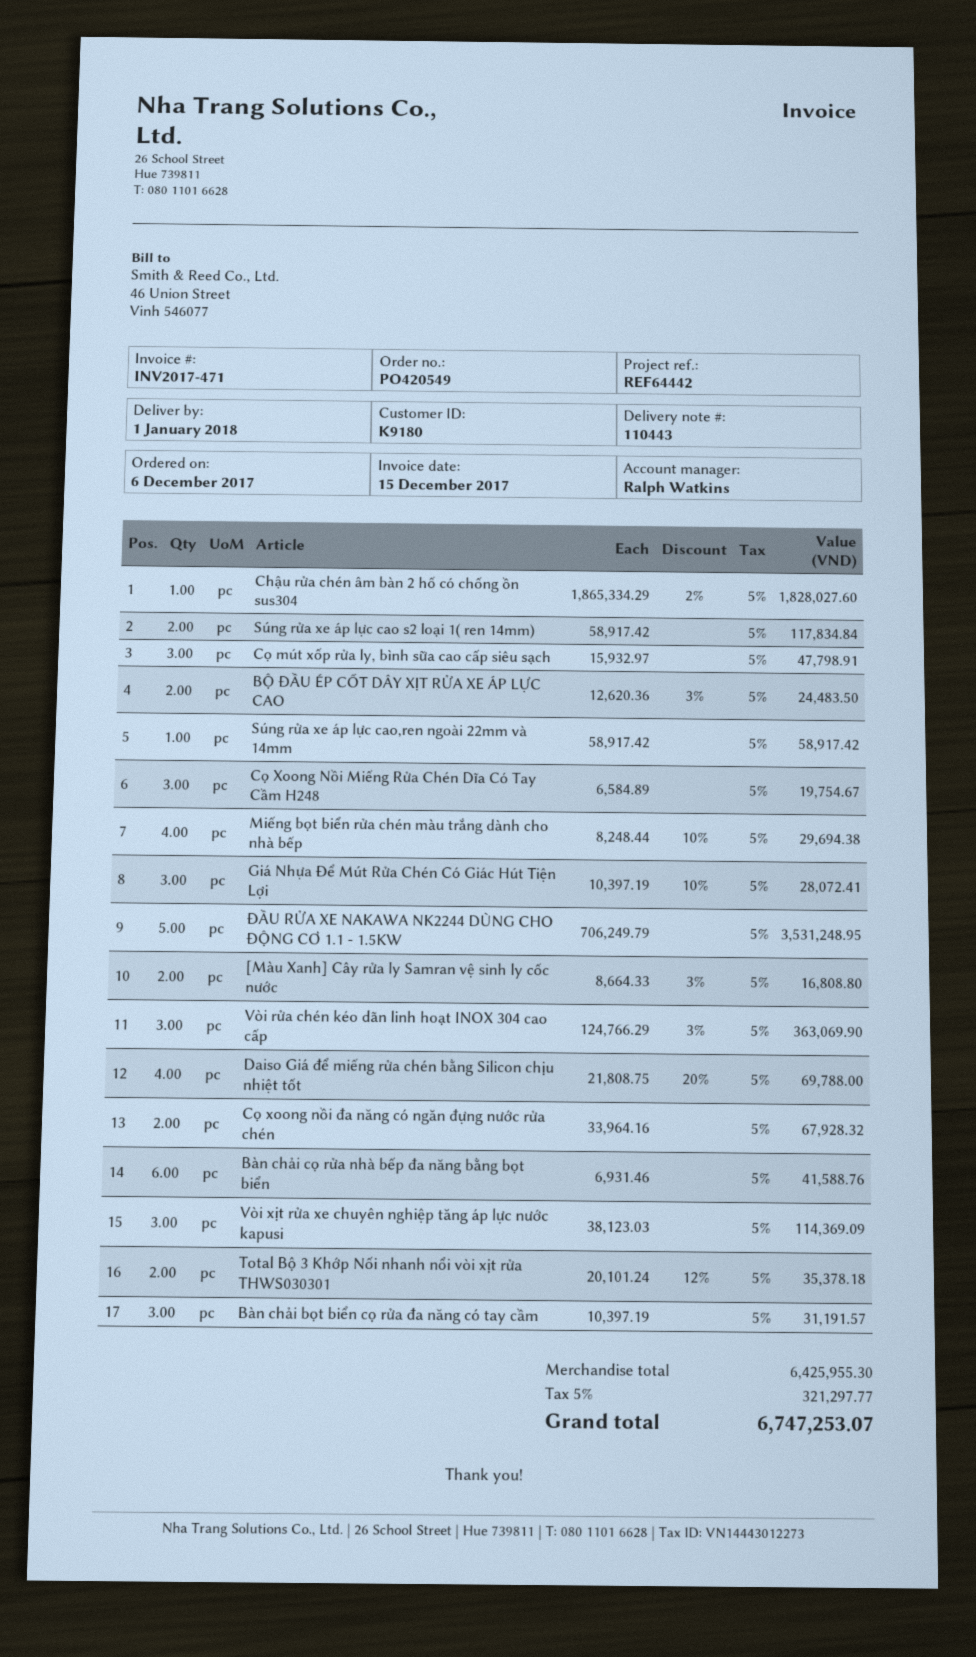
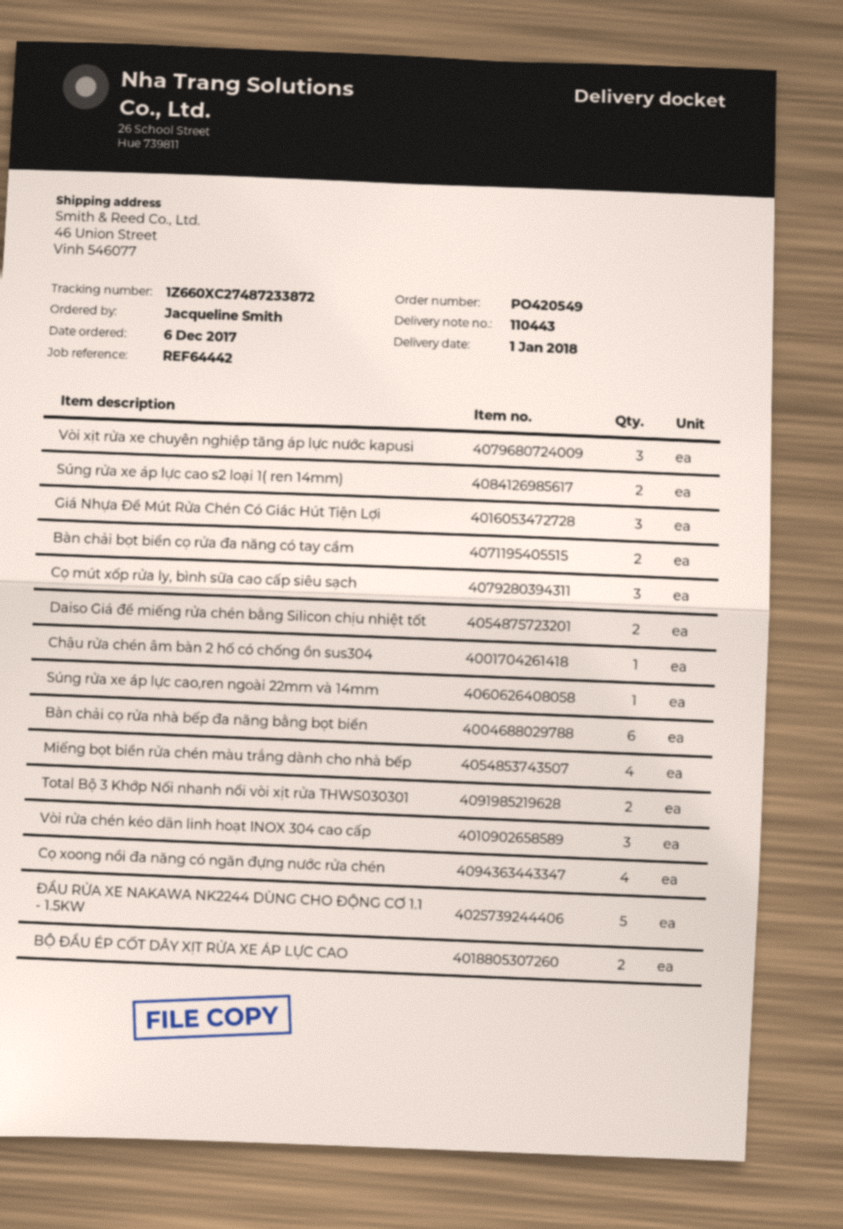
Cọ Xoong Nồi Miếng Rửa Chén Dĩa Có Tay Cầm H248: 3 -> none
[Màu Xanh] Cây rửa ly Samran vệ sinh ly cốc nước: 2 -> none
Daiso Giá để miếng rửa chén bằng Silicon chịu nhiệt tốt: 4 -> 2
Cọ xoong nồi đa năng có ngăn đựng nước rửa chén: 2 -> 4
Bàn chải bọt biển cọ rửa đa năng có tay cầm: 3 -> 2

